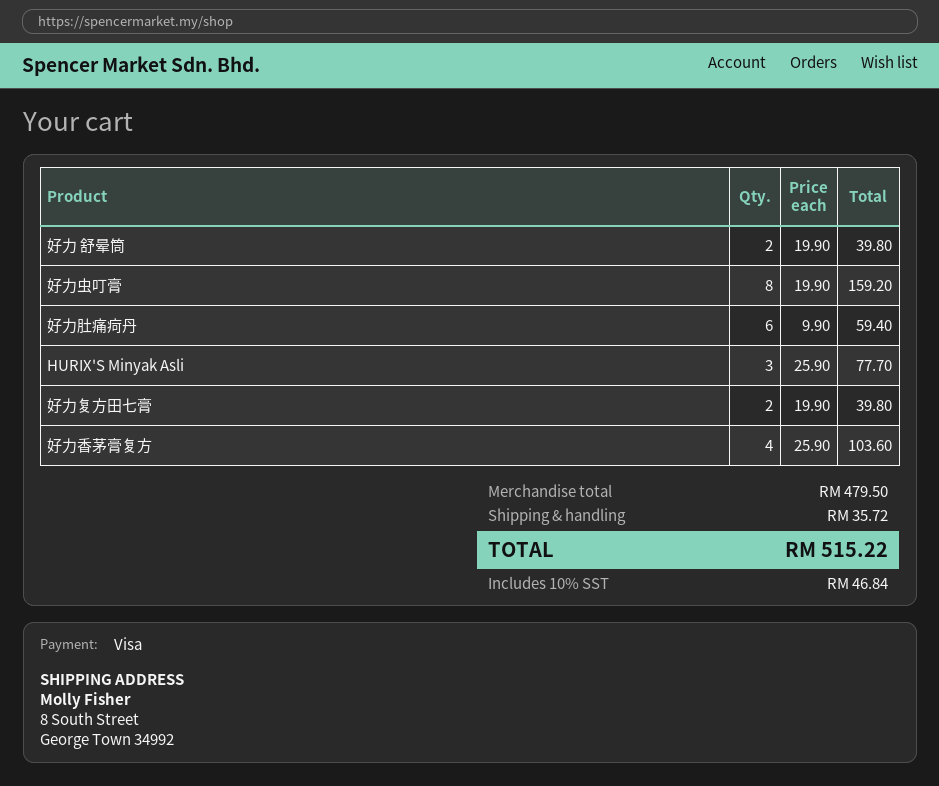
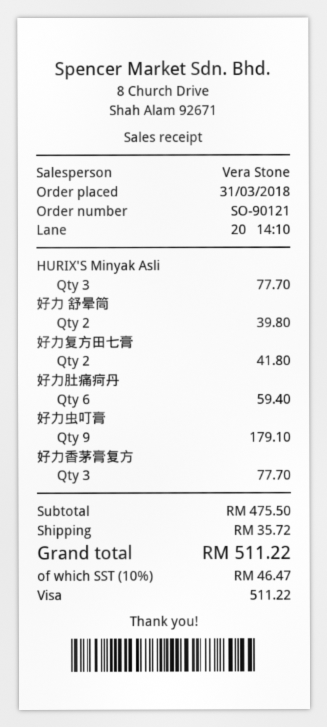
好力虫叮膏: 8 for 159.20 -> 9 for 179.10
好力复方田七膏: 2 for 39.80 -> 2 for 41.80
好力香茅膏复方: 4 for 103.60 -> 3 for 77.70
subtotal: 479.50 -> 475.50
tax: 10% = 46.84 -> 10% = 46.47
total: 515.22 -> 511.22

